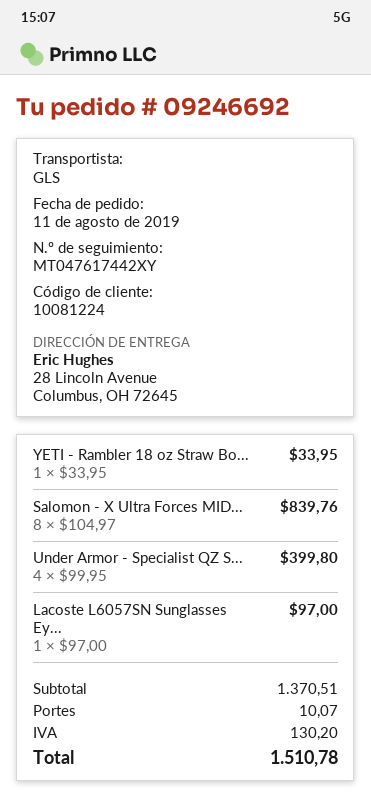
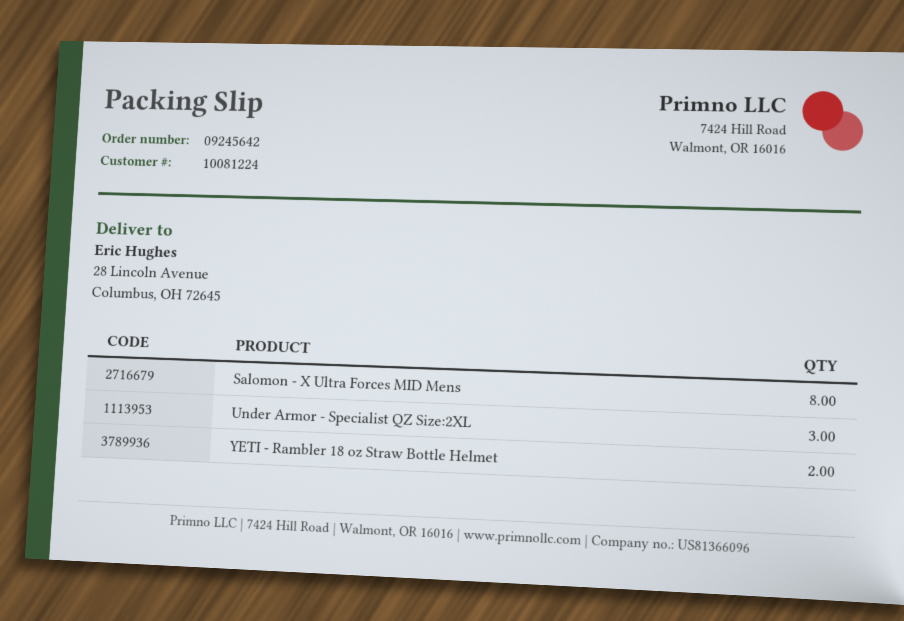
order number: 09246692 -> 09245642
YETI - Rambler 18 oz Straw Bo...: 1 -> 2
Under Armor - Specialist QZ S...: 4 -> 3
Lacoste L6057SN Sunglasses Ey...: 1 -> none

